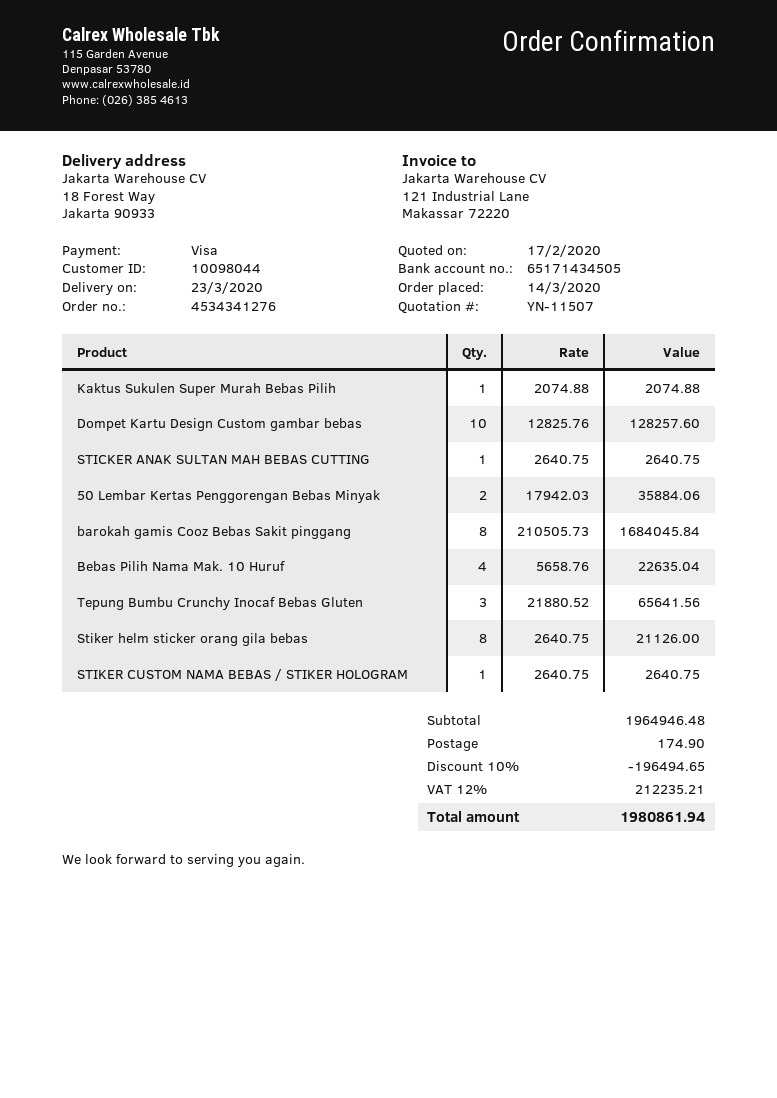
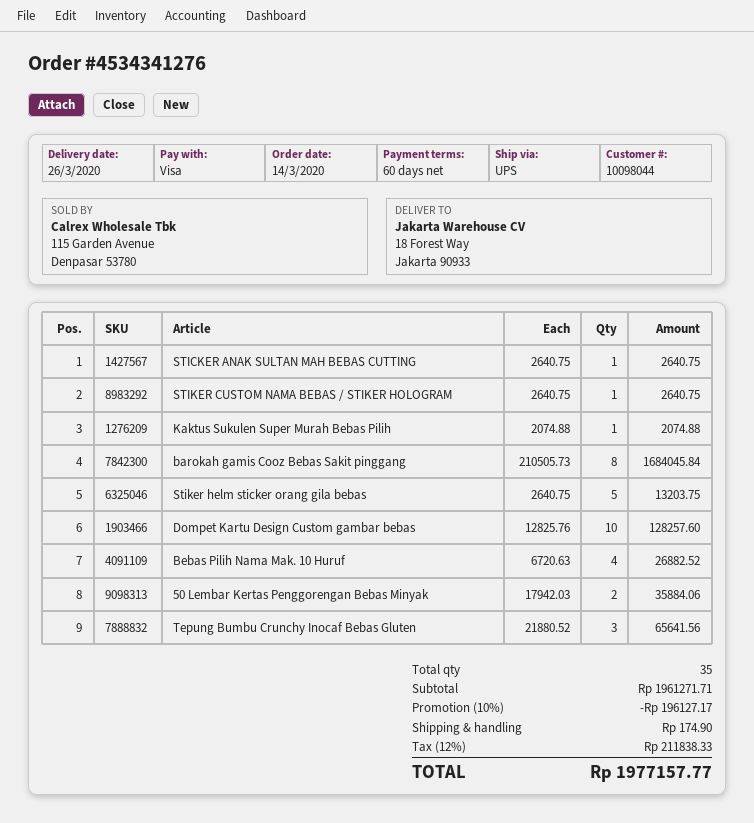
delivery date: 2020-03-23 -> 2020-03-26
Bebas Pilih Nama Mak. 10 Huruf: 4 x 5658.76 = 22635.04 -> 4 x 6720.63 = 26882.52
Stiker helm sticker orang gila bebas: 8 x 2640.75 = 21126.00 -> 5 x 2640.75 = 13203.75
subtotal: 1964946.48 -> 1961271.71
discount: 10% = 196494.65 -> 10% = 196127.17
tax: 12% = 212235.21 -> 12% = 211838.33
total: 1980861.94 -> 1977157.77

